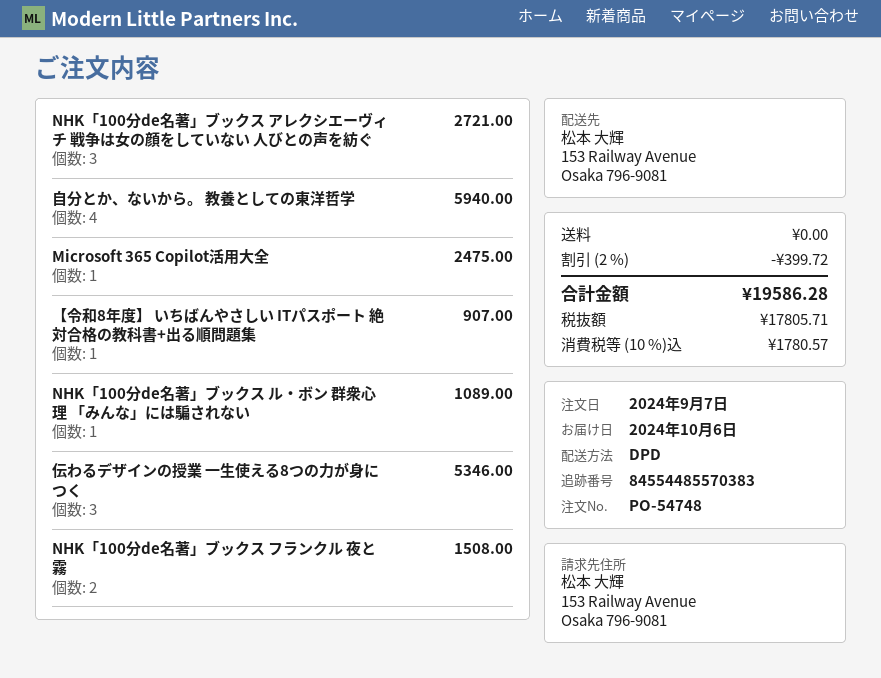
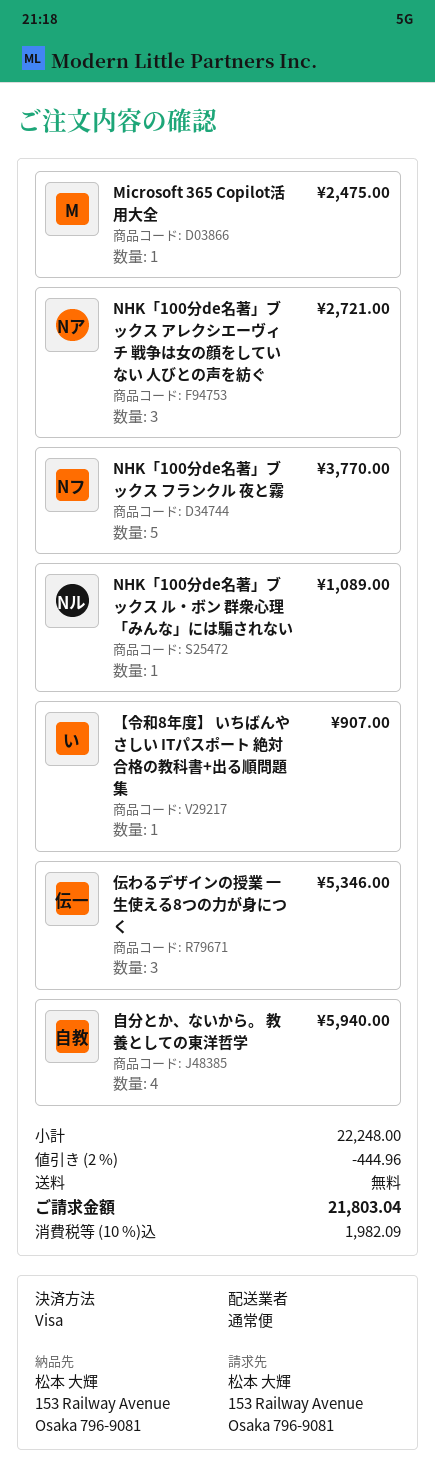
shipping method: DPD -> standard
NHK「100分de名著」ブックス フランクル 夜と霧: 2 for 1508.00 -> 5 for 3770.00
discount: 2% = 399.72 -> 2% = 444.96
tax: 10% = 1780.57 -> 10% = 1982.09
total: 19586.28 -> 21803.04

